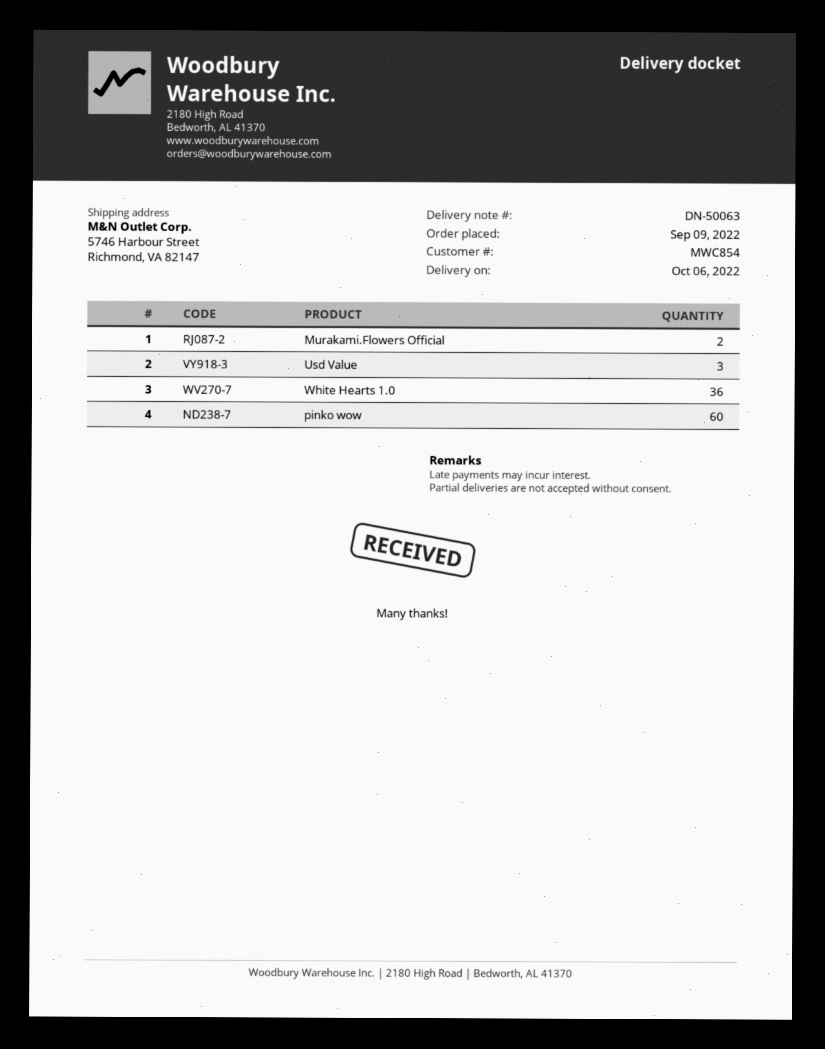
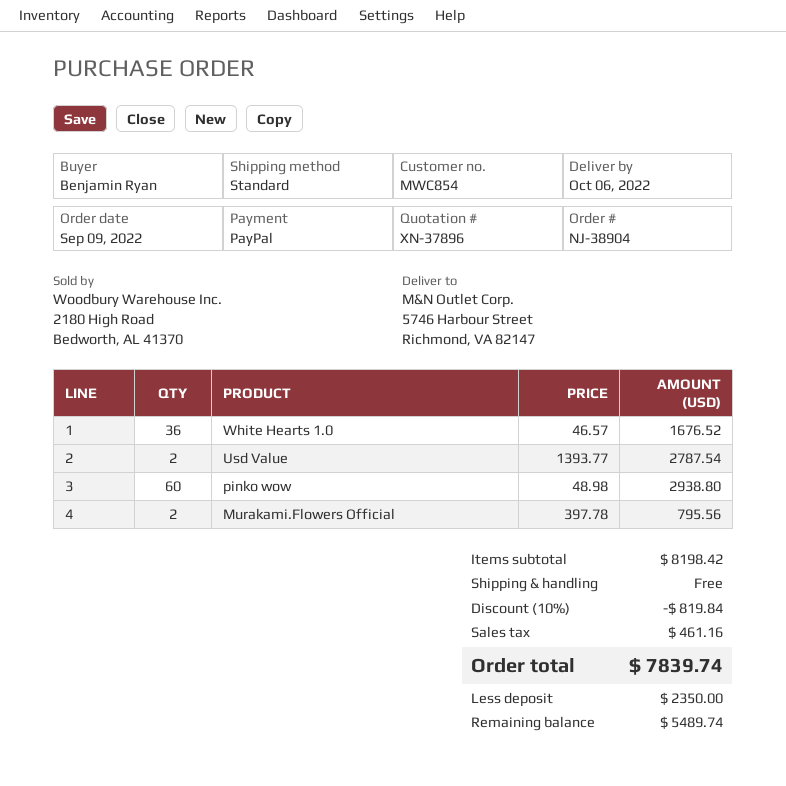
Usd Value: 3 -> 2

